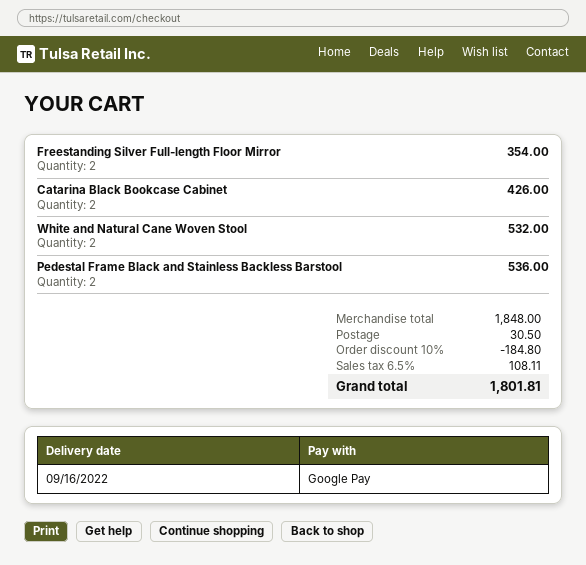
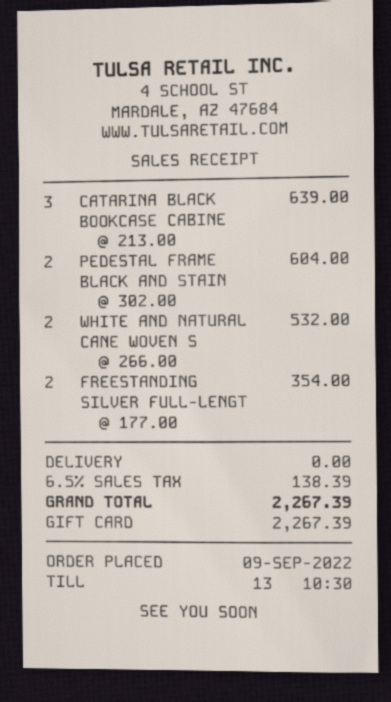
payment method: Google Pay -> gift card
Catarina Black Bookcase Cabinet: 2 for 426.00 -> 3 for 639.00
Pedestal Frame Black and Stainless Backless Barstool: 2 for 536.00 -> 2 for 604.00
discount: 10% = 184.80 -> none
shipping: 30.50 -> 0.00
tax: 6.5% = 108.11 -> 6.5% = 138.39
total: 1801.81 -> 2267.39

